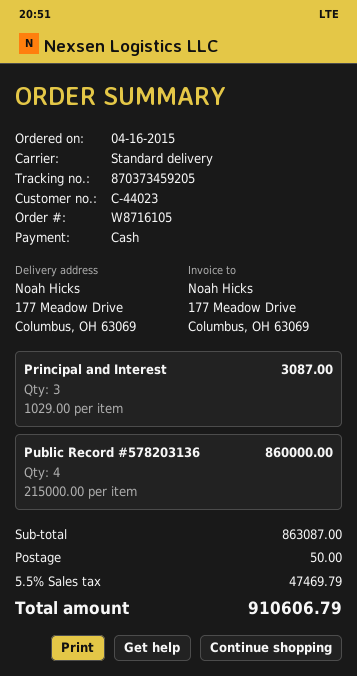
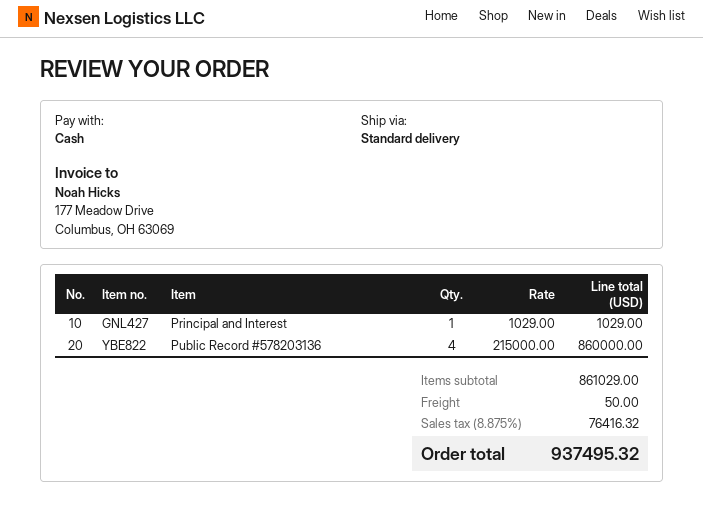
Principal and Interest: 3 x 1029.00 = 3087.00 -> 1 x 1029.00 = 1029.00
subtotal: 863087.00 -> 861029.00
tax: 5.5% = 47469.79 -> 8.875% = 76416.32
total: 910606.79 -> 937495.32

